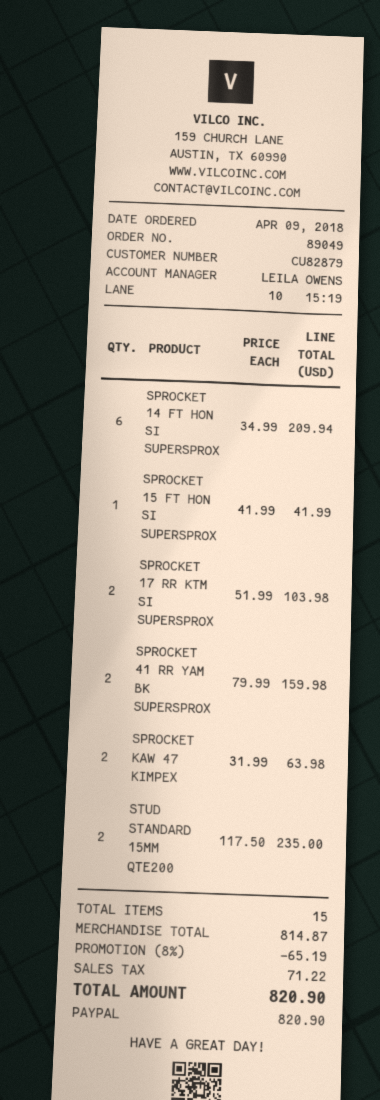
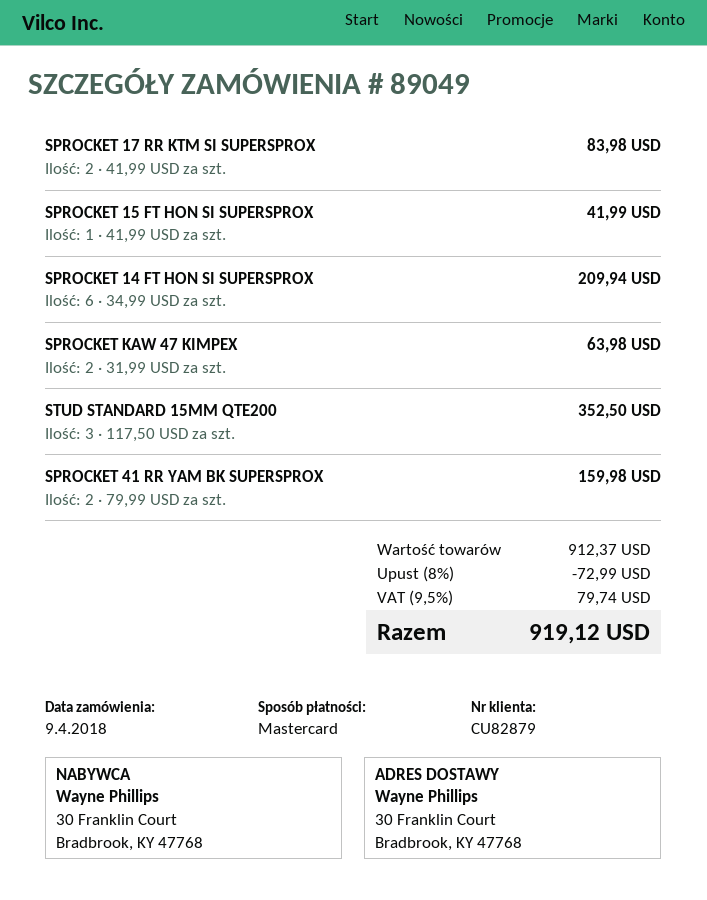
payment method: PayPal -> Mastercard
SPROCKET 17 RR KTM SI SUPERSPROX: 2 x 51.99 = 103.98 -> 2 x 41.99 = 83.98
STUD STANDARD 15MM QTE200: 2 x 117.50 = 235.00 -> 3 x 117.50 = 352.50
subtotal: 814.87 -> 912.37
discount: 8% = 65.19 -> 8% = 72.99
tax: 71.22 -> 79.74
total: 820.90 -> 919.12

